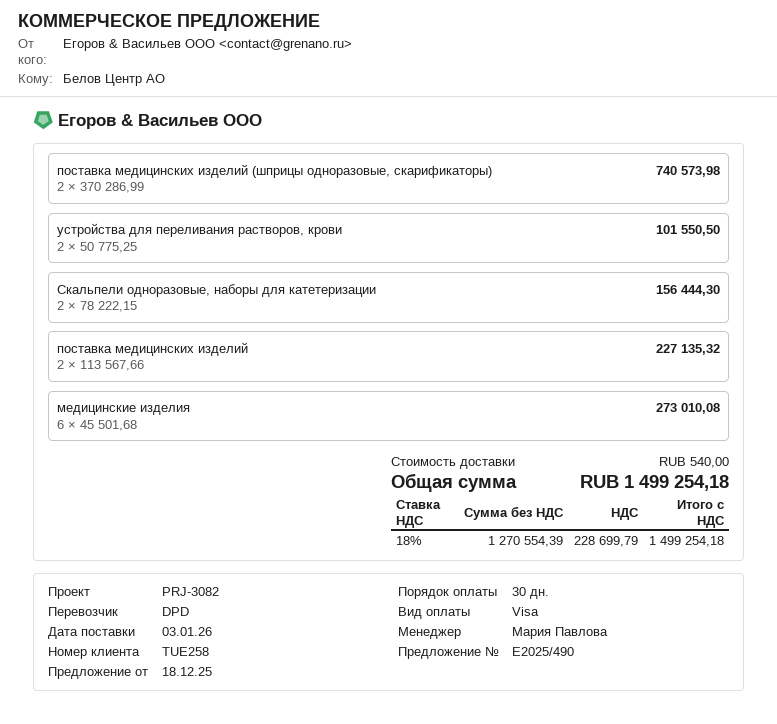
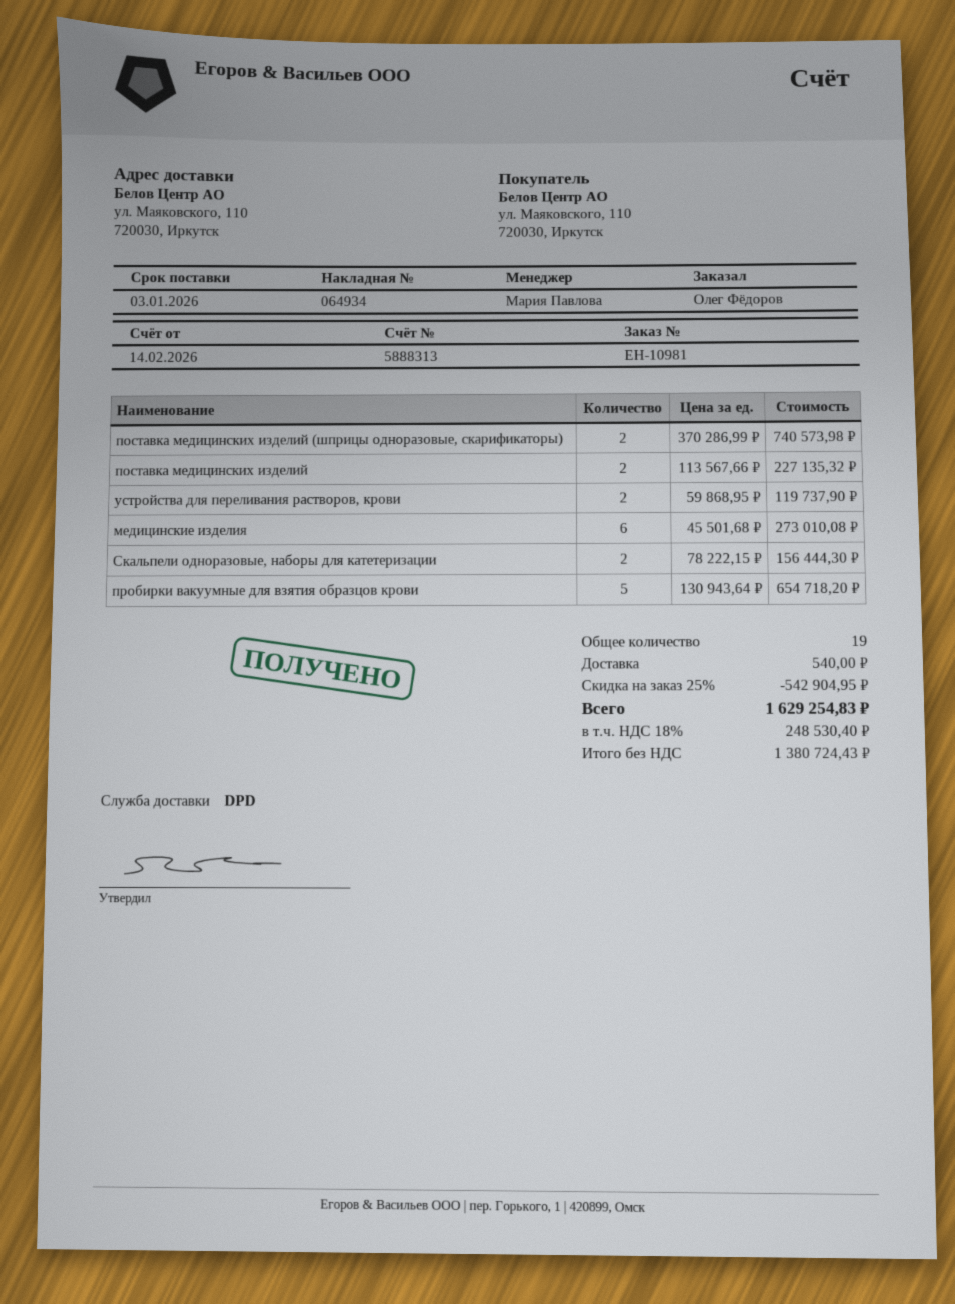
устройства для переливания растворов, крови: 2 x 50775.25 = 101550.50 -> 2 x 59868.95 = 119737.90
пробирки вакуумные для взятия образцов крови: none -> 5 x 130943.64 = 654718.20
discount: none -> 25% = 542904.95
net: 1270554.39 -> 1380724.43
tax: 18% = 228699.79 -> 18% = 248530.40
total: 1499254.18 -> 1629254.83

